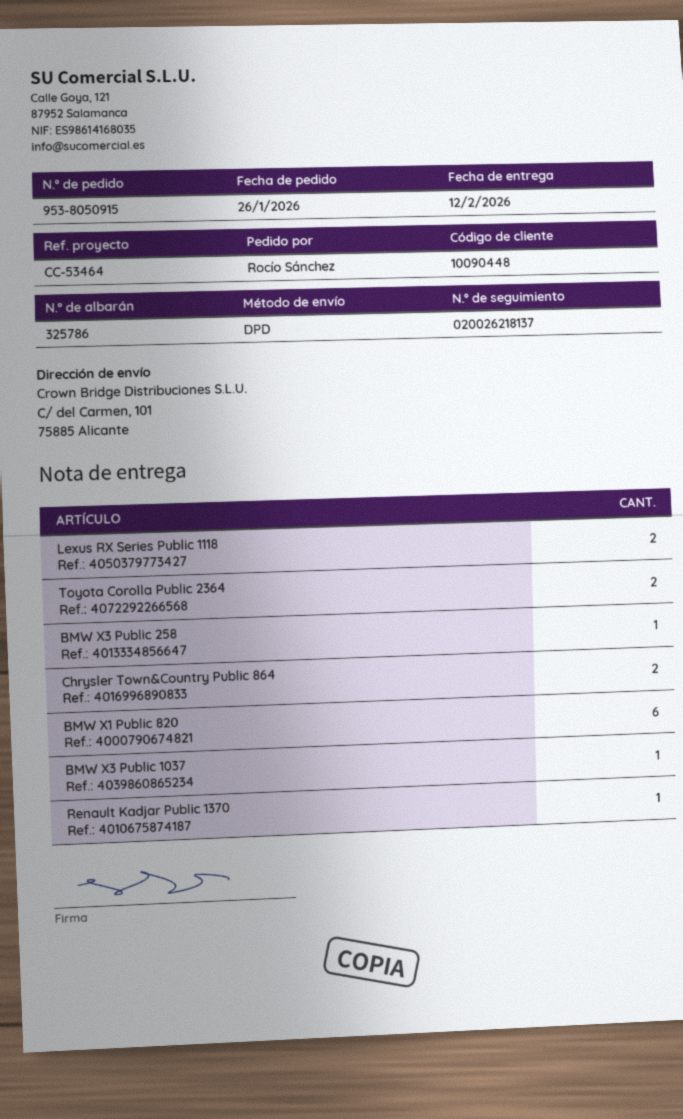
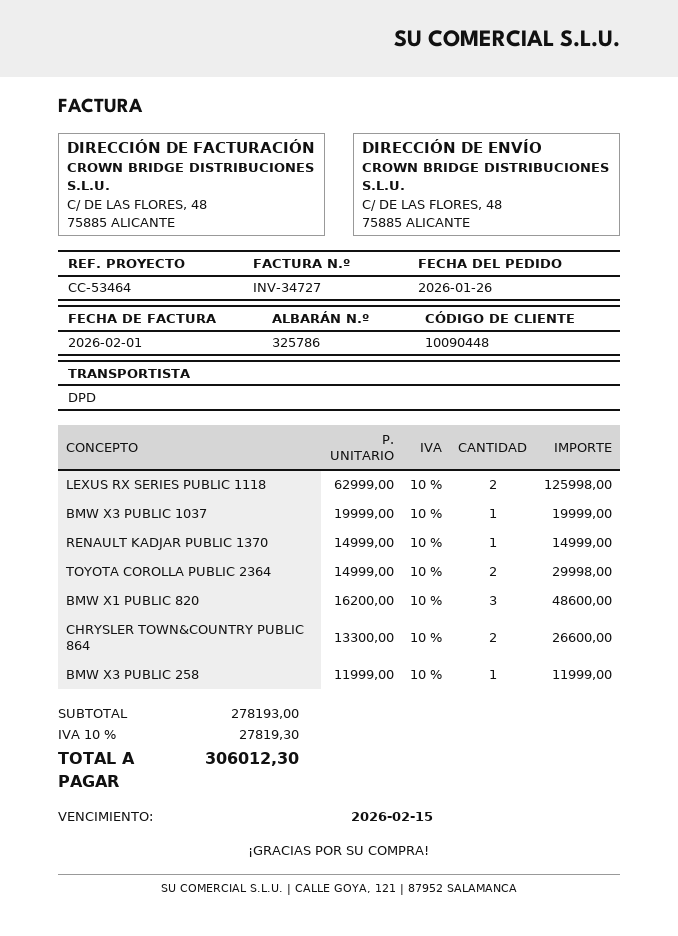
ship to: C/ del Carmen, 101, 75885 Alicante -> C/ DE LAS FLORES, 48, 75885 ALICANTE
BMW X1 Public 820: 6 -> 3

